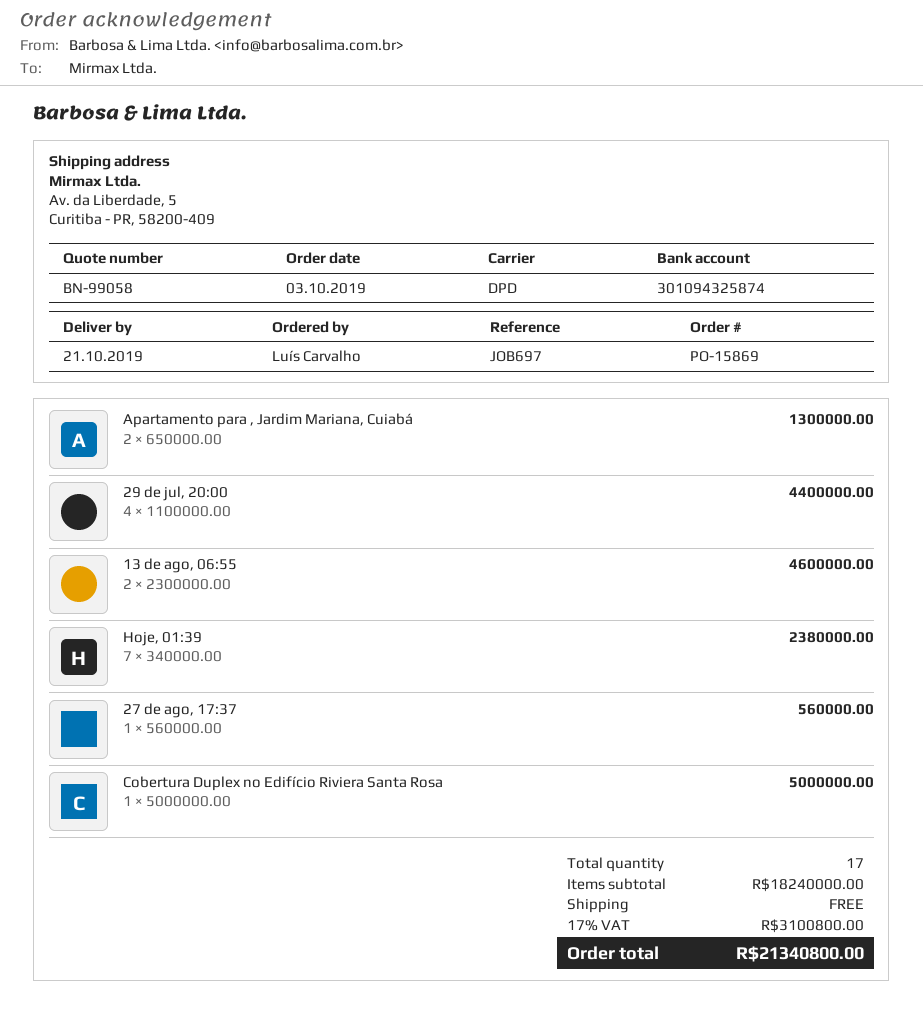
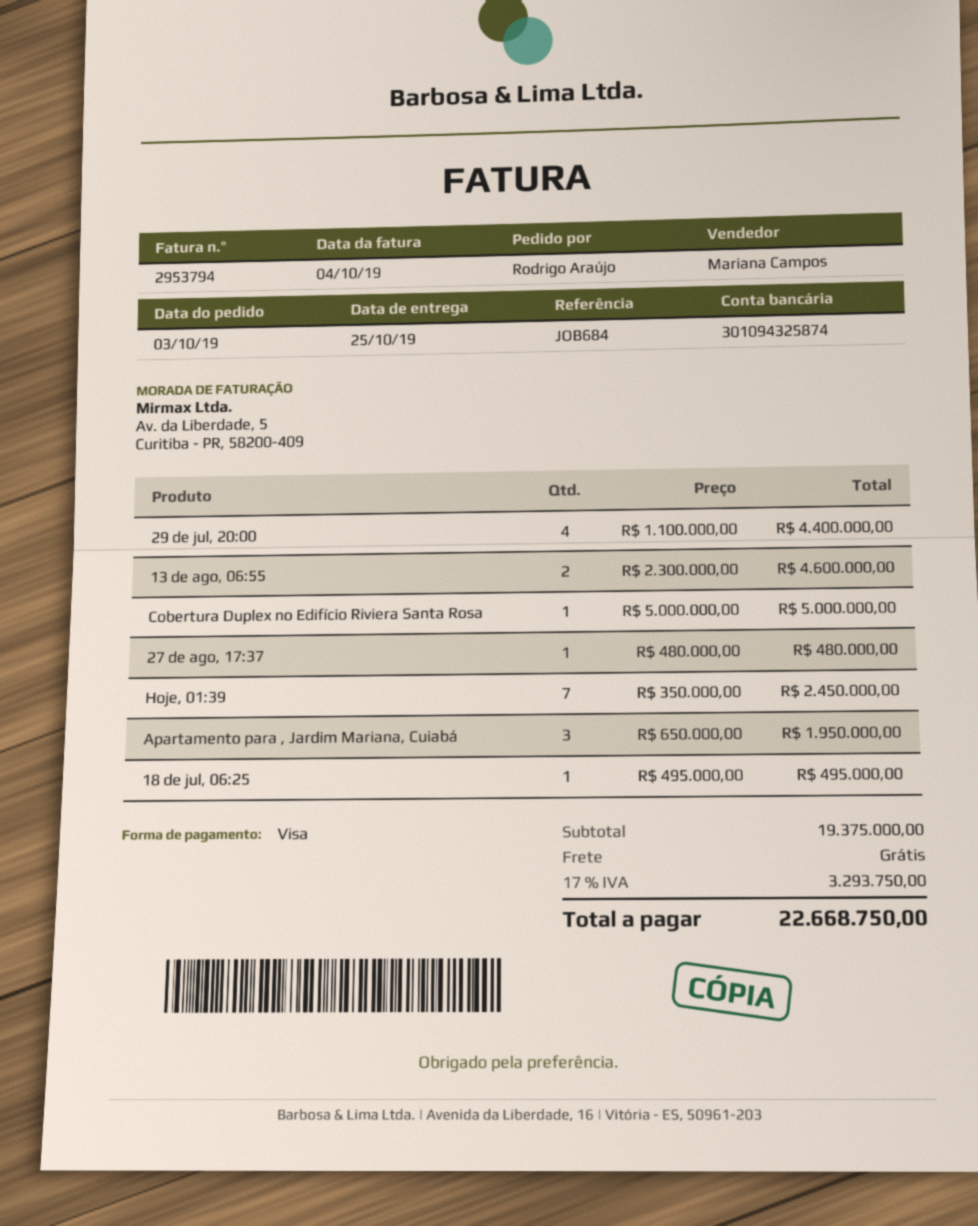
delivery date: 2019-10-21 -> 2019-10-25
reference: JOB697 -> JOB684
ordered by: Luís Carvalho -> Rodrigo Araújo
Apartamento para , Jardim Mariana, Cuiabá: 2 x 650000.00 = 1300000.00 -> 3 x 650000.00 = 1950000.00
Hoje, 01:39: 7 x 340000.00 = 2380000.00 -> 7 x 350000.00 = 2450000.00
27 de ago, 17:37: 1 x 560000.00 = 560000.00 -> 1 x 480000.00 = 480000.00
18 de jul, 06:25: none -> 1 x 495000.00 = 495000.00
subtotal: 18240000.00 -> 19375000.00
tax: 17% = 3100800.00 -> 17% = 3293750.00
total: 21340800.00 -> 22668750.00

